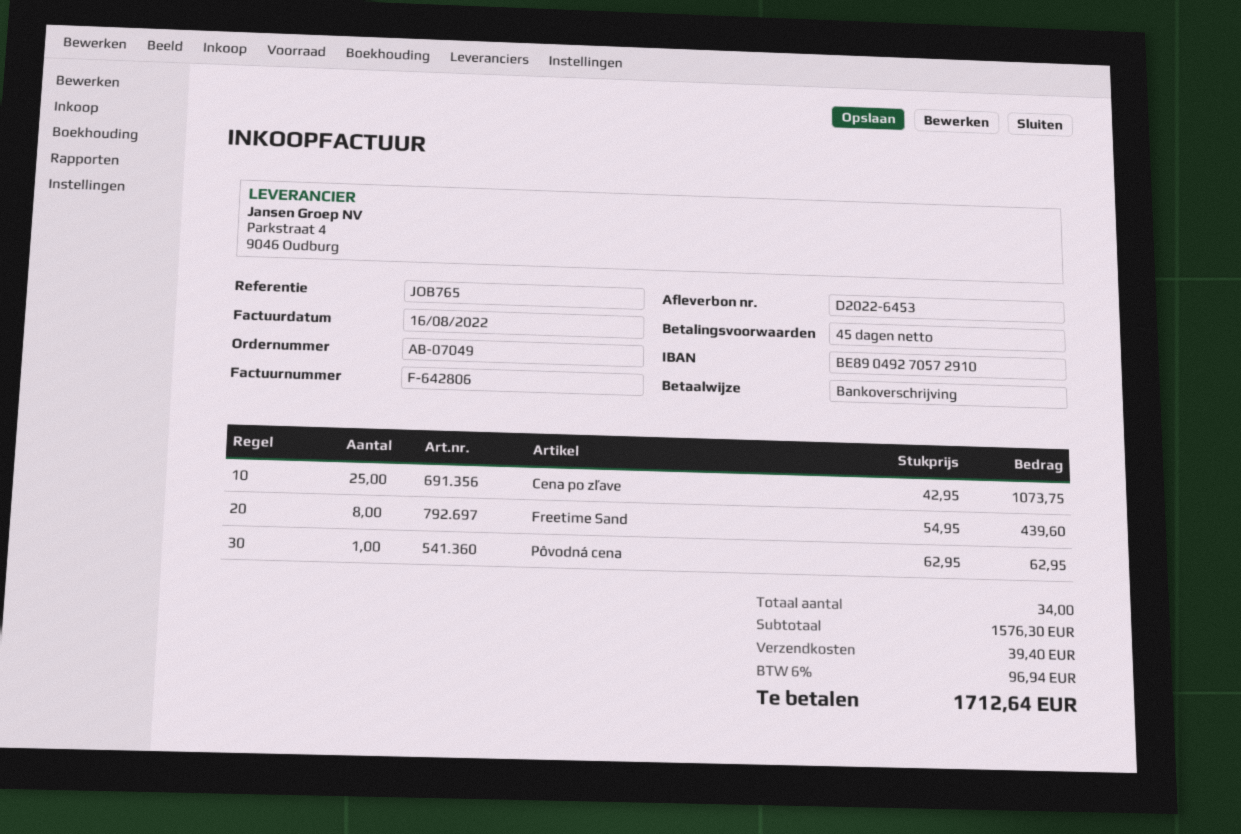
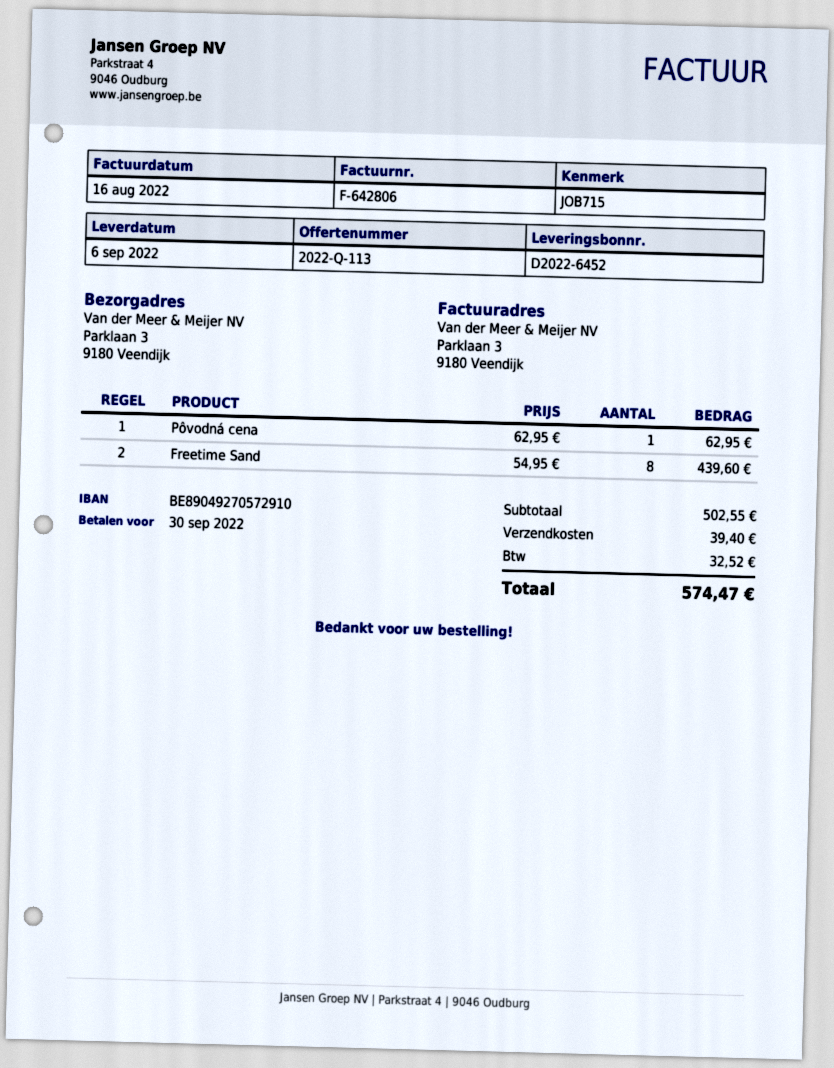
delivery note number: D2022-6453 -> D2022-6452
reference: JOB765 -> JOB715
Cena po zľave: 25 x 42.95 = 1073.75 -> none
subtotal: 1576.30 -> 502.55
tax: 96.94 -> 32.52
total: 1712.64 -> 574.47

